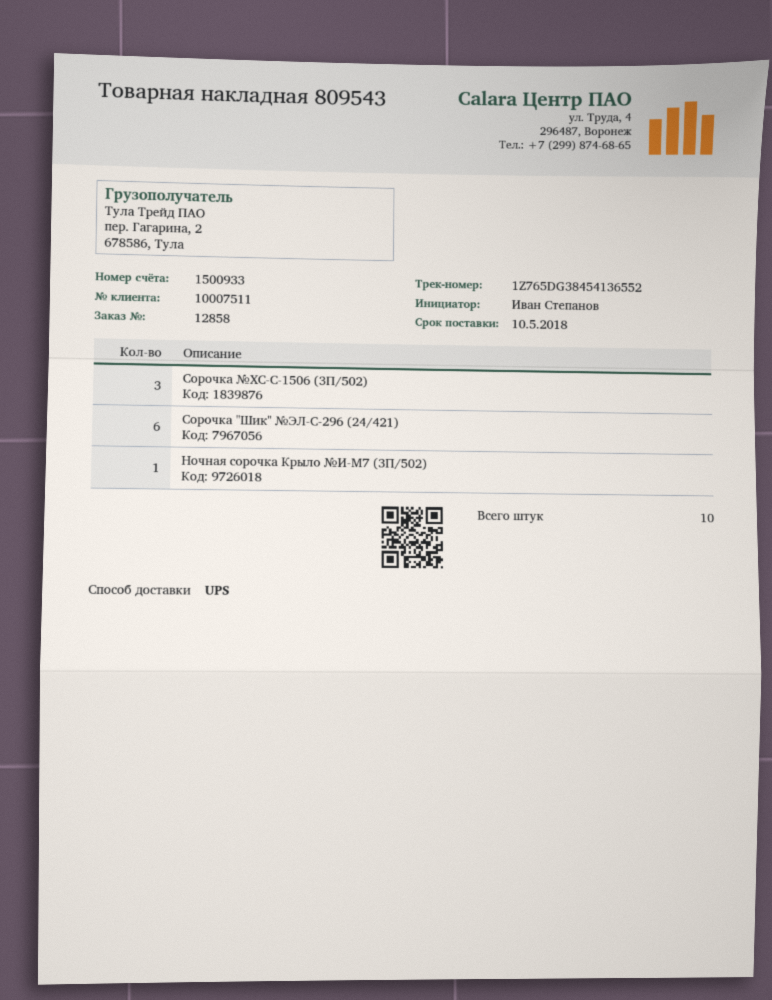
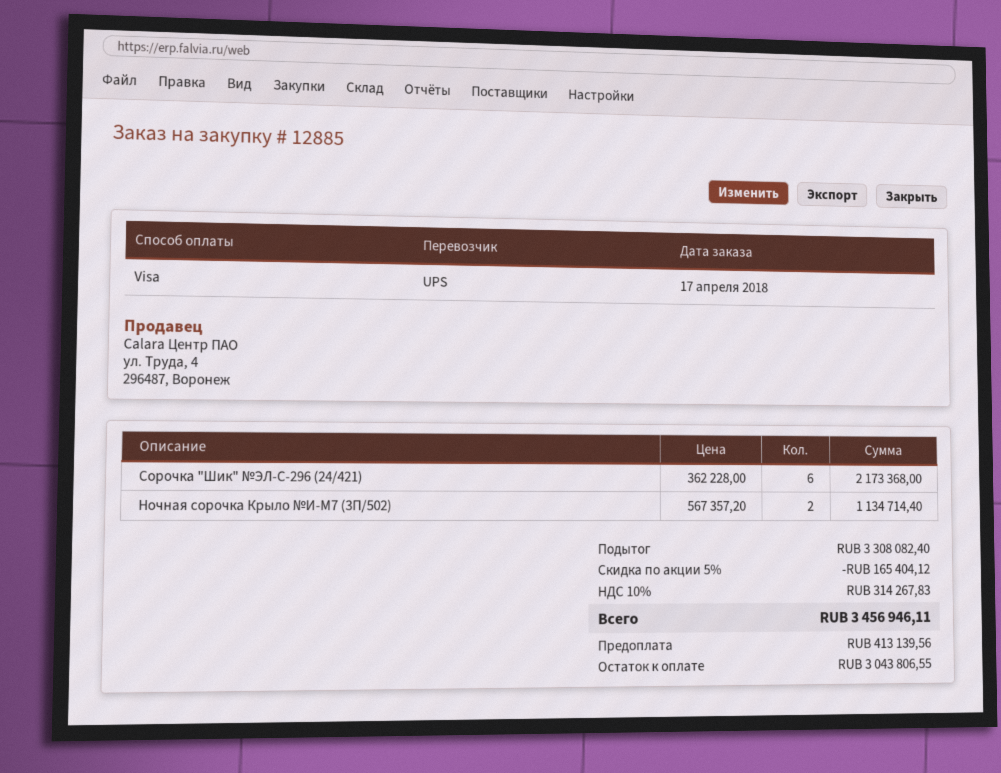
order number: 12858 -> 12885
Сорочка №ХС-С-1506 (3П/502): 3 -> none
Ночная сорочка Крыло №И-М7 (3П/502): 1 -> 2

